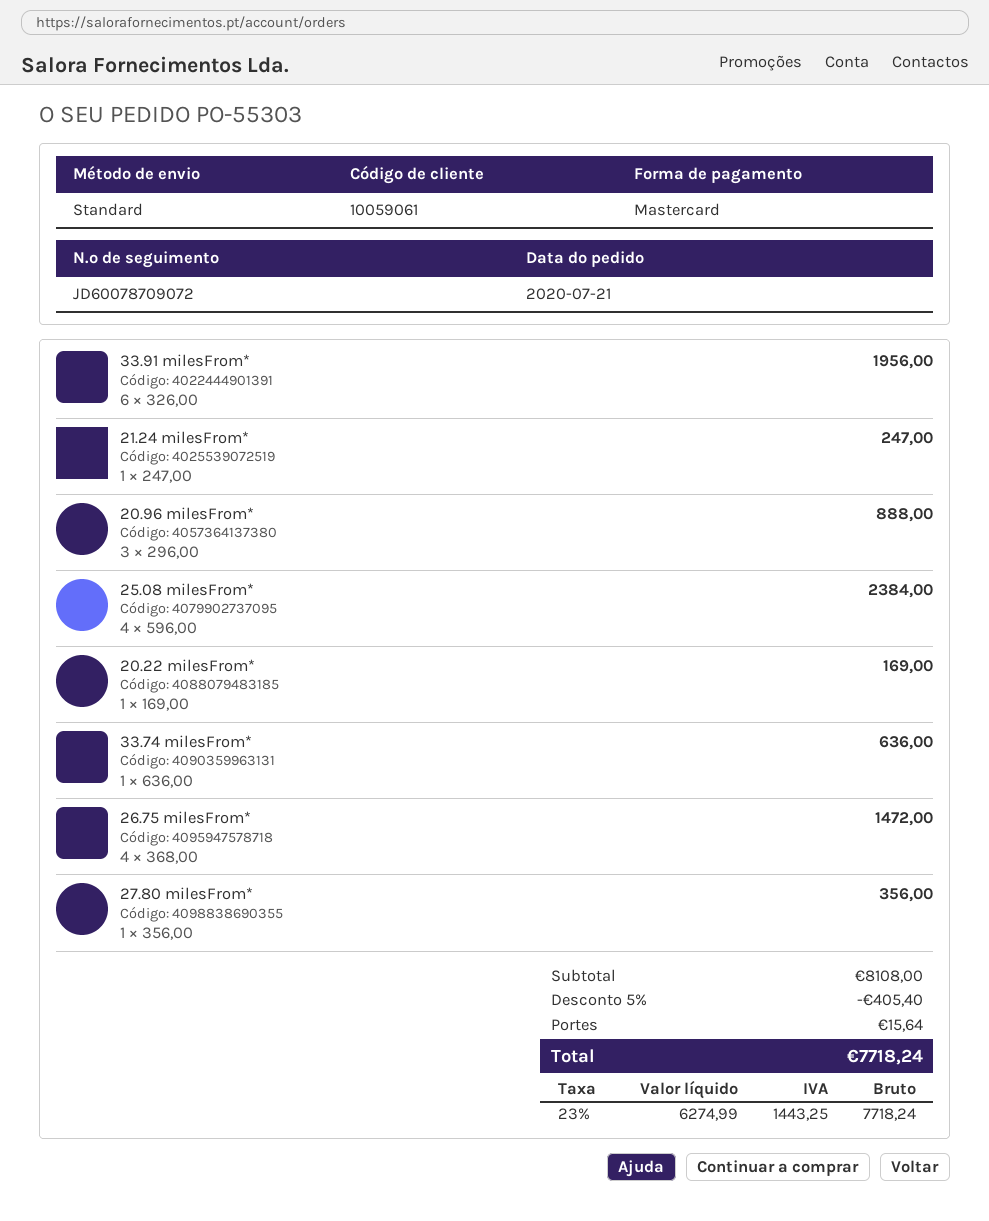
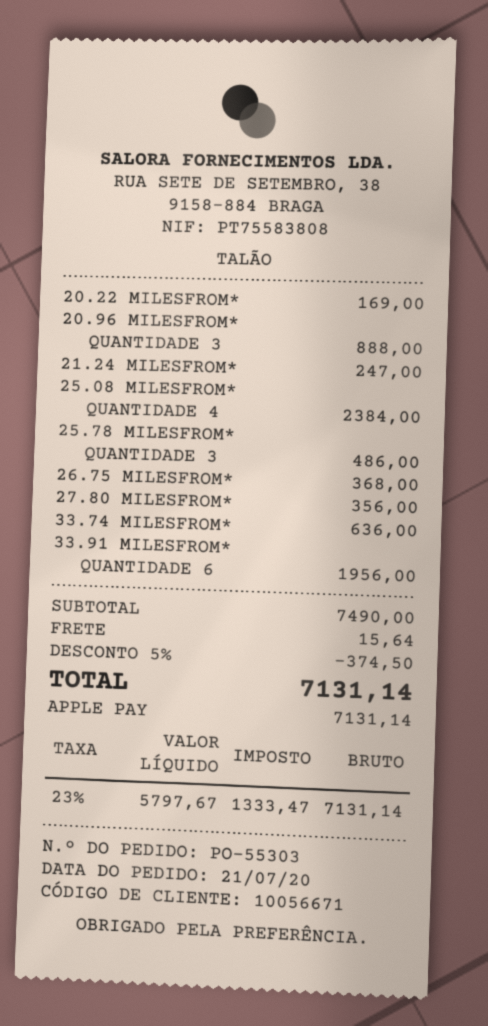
customer number: 10059061 -> 10056671
payment method: Mastercard -> Apple Pay
26.75 milesFrom*: 4 for 1472.00 -> 1 for 368.00
25.78 MILESFROM*: none -> 3 for 486.00
subtotal: 8108.00 -> 7490.00
discount: 5% = 405.40 -> 5% = 374.50
net: 6274.99 -> 5797.67
tax: 23% = 1443.25 -> 23% = 1333.47
total: 7718.24 -> 7131.14

